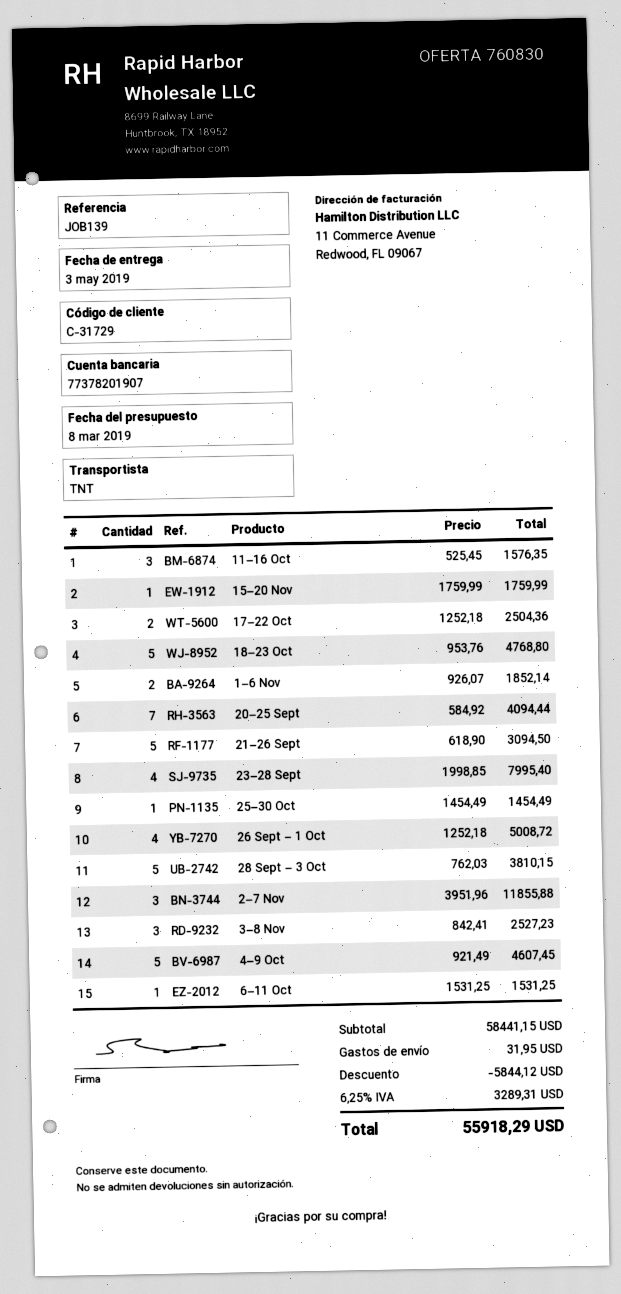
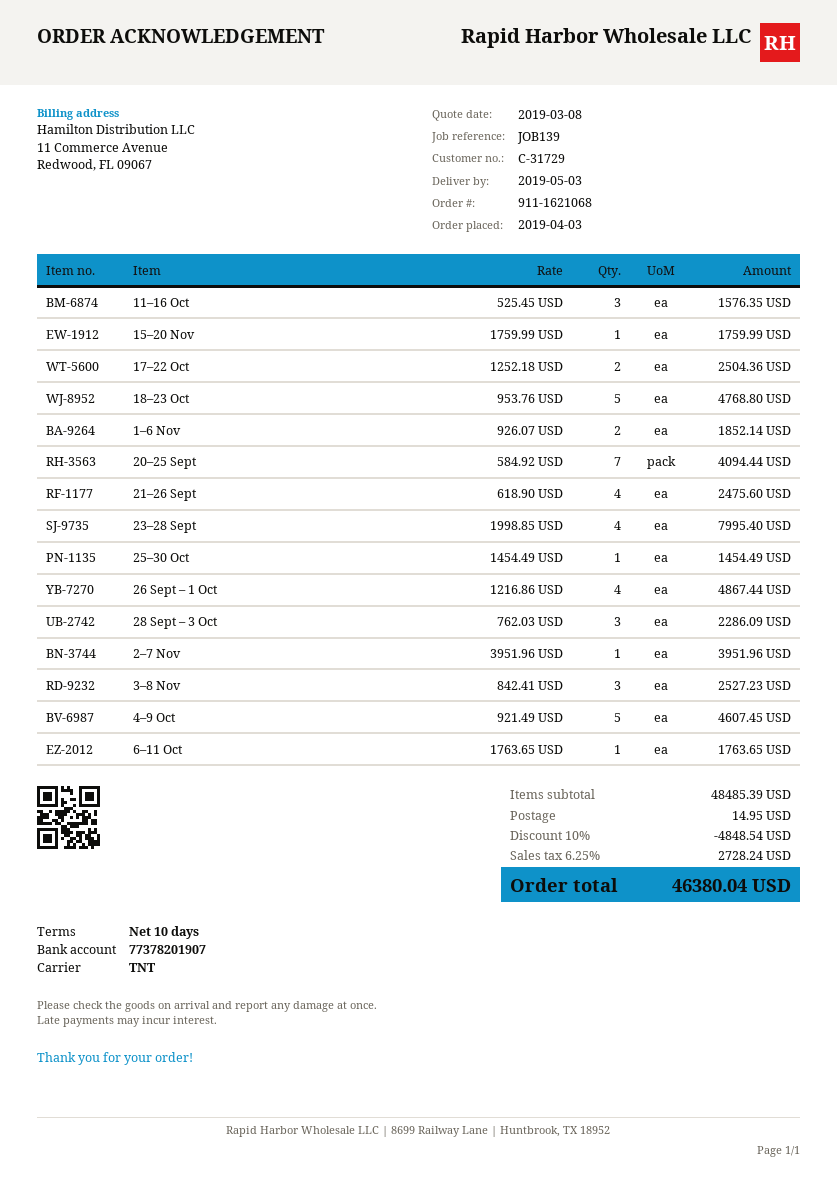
21–26 Sept: 5 x 618.90 = 3094.50 -> 4 x 618.90 = 2475.60
26 Sept – 1 Oct: 4 x 1252.18 = 5008.72 -> 4 x 1216.86 = 4867.44
28 Sept – 3 Oct: 5 x 762.03 = 3810.15 -> 3 x 762.03 = 2286.09
2–7 Nov: 3 x 3951.96 = 11855.88 -> 1 x 3951.96 = 3951.96
6–11 Oct: 1 x 1531.25 = 1531.25 -> 1 x 1763.65 = 1763.65
subtotal: 58441.15 -> 48485.39
discount: 5844.12 -> 4848.54
shipping: 31.95 -> 14.95
tax: 6.25% = 3289.31 -> 6.25% = 2728.24
total: 55918.29 -> 46380.04

